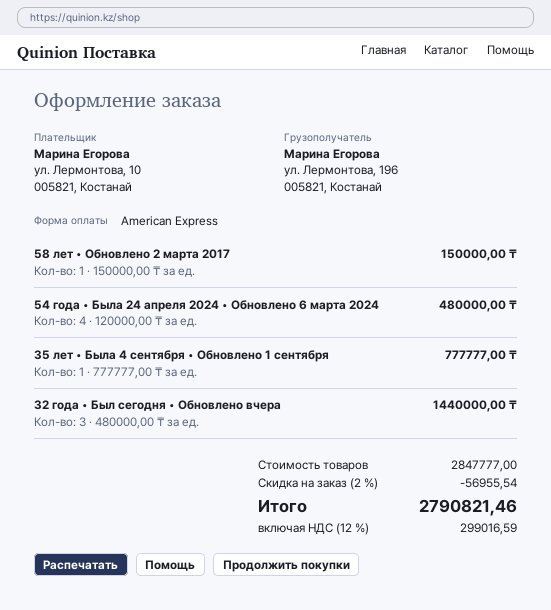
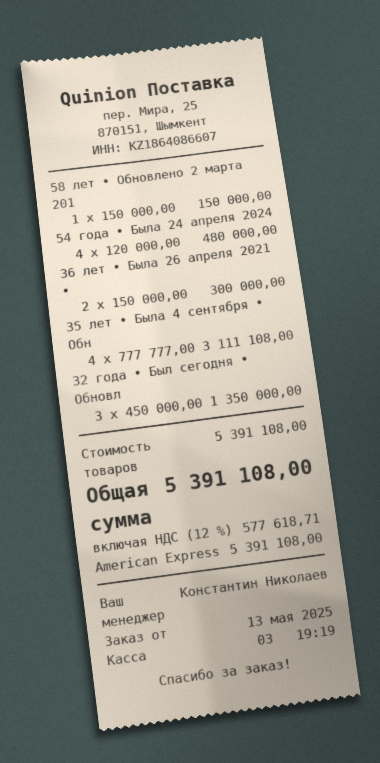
35 лет • Была 4 сентября • Обновлено 1 сентября: 1 x 777777.00 = 777777.00 -> 4 x 777777.00 = 3111108.00
32 года • Был сегодня • Обновлено вчера: 3 x 480000.00 = 1440000.00 -> 3 x 450000.00 = 1350000.00
36 лет • Была 26 апреля 2021 •: none -> 2 x 150000.00 = 300000.00
subtotal: 2847777.00 -> 5391108.00
discount: 2% = 56955.54 -> none
tax: 12% = 299016.59 -> 12% = 577618.71
total: 2790821.46 -> 5391108.00

